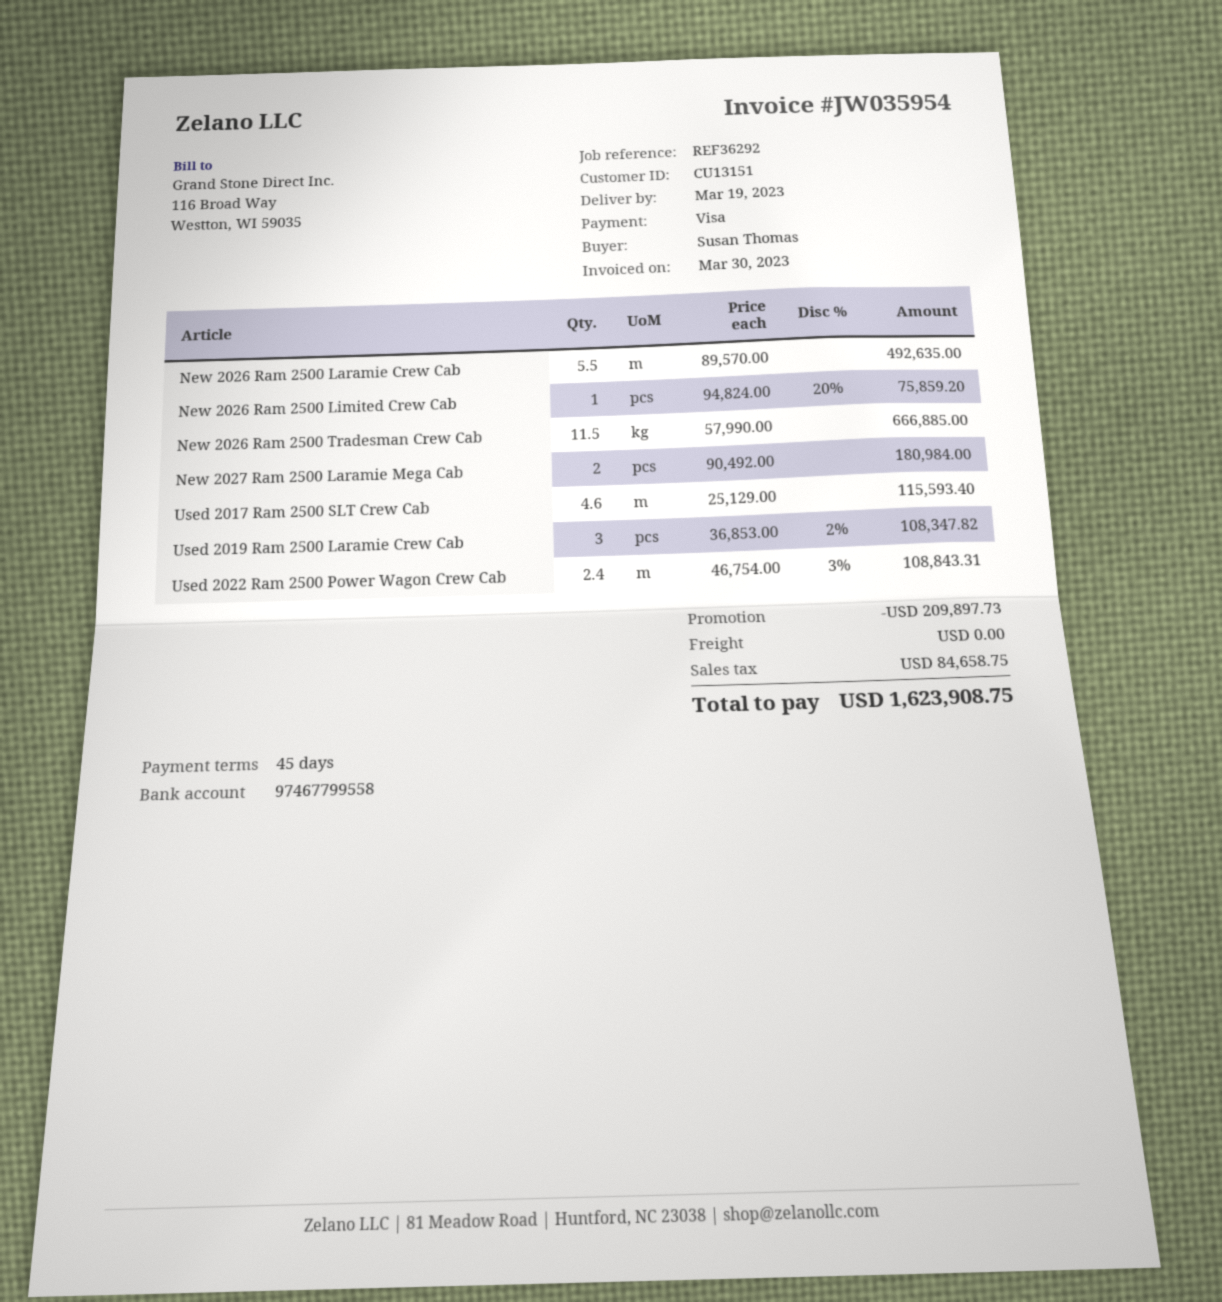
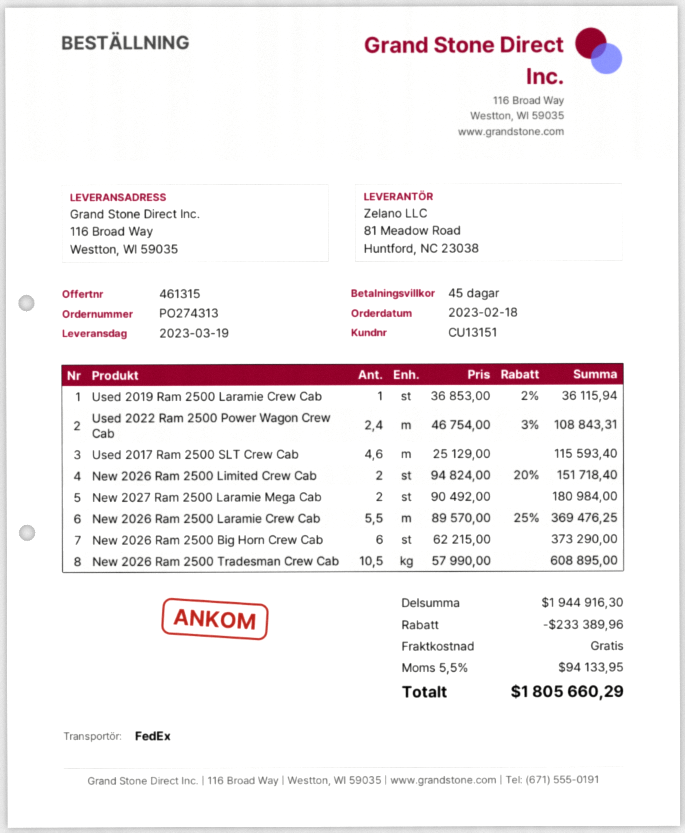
New 2026 Ram 2500 Laramie Crew Cab: 5.5 x 89570.00 = 492635.00 -> 5.5 x 89570.00 - 25% = 369476.25
New 2026 Ram 2500 Limited Crew Cab: 1 x 94824.00 - 20% = 75859.20 -> 2 x 94824.00 - 20% = 151718.40
New 2026 Ram 2500 Tradesman Crew Cab: 11.5 x 57990.00 = 666885.00 -> 10.5 x 57990.00 = 608895.00
Used 2019 Ram 2500 Laramie Crew Cab: 3 x 36853.00 - 2% = 108347.82 -> 1 x 36853.00 - 2% = 36115.94
New 2026 Ram 2500 Big Horn Crew Cab: none -> 6 x 62215.00 = 373290.00
discount: 209897.73 -> 233389.96
tax: 84658.75 -> 94133.95
total: 1623908.75 -> 1805660.29

